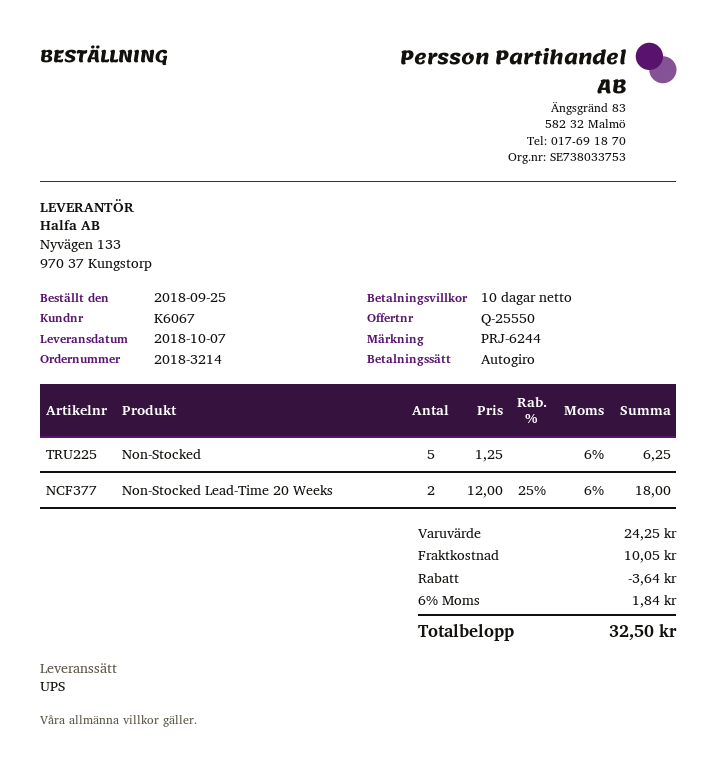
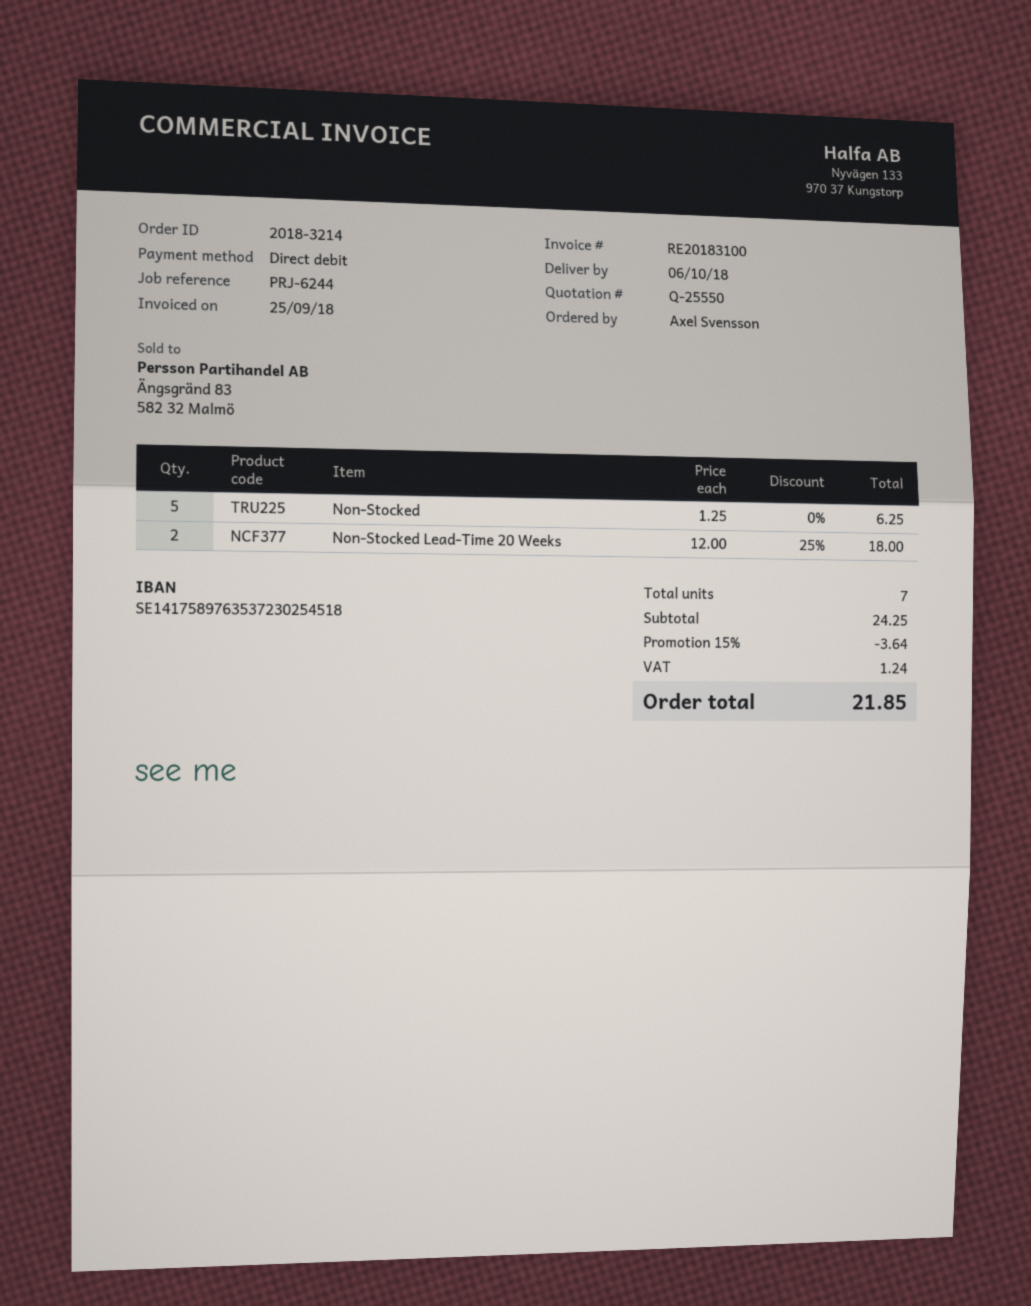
delivery date: 2018-10-07 -> 2018-10-06
shipping: 10.05 -> none
tax: 1.84 -> 1.24
total: 32.50 -> 21.85

